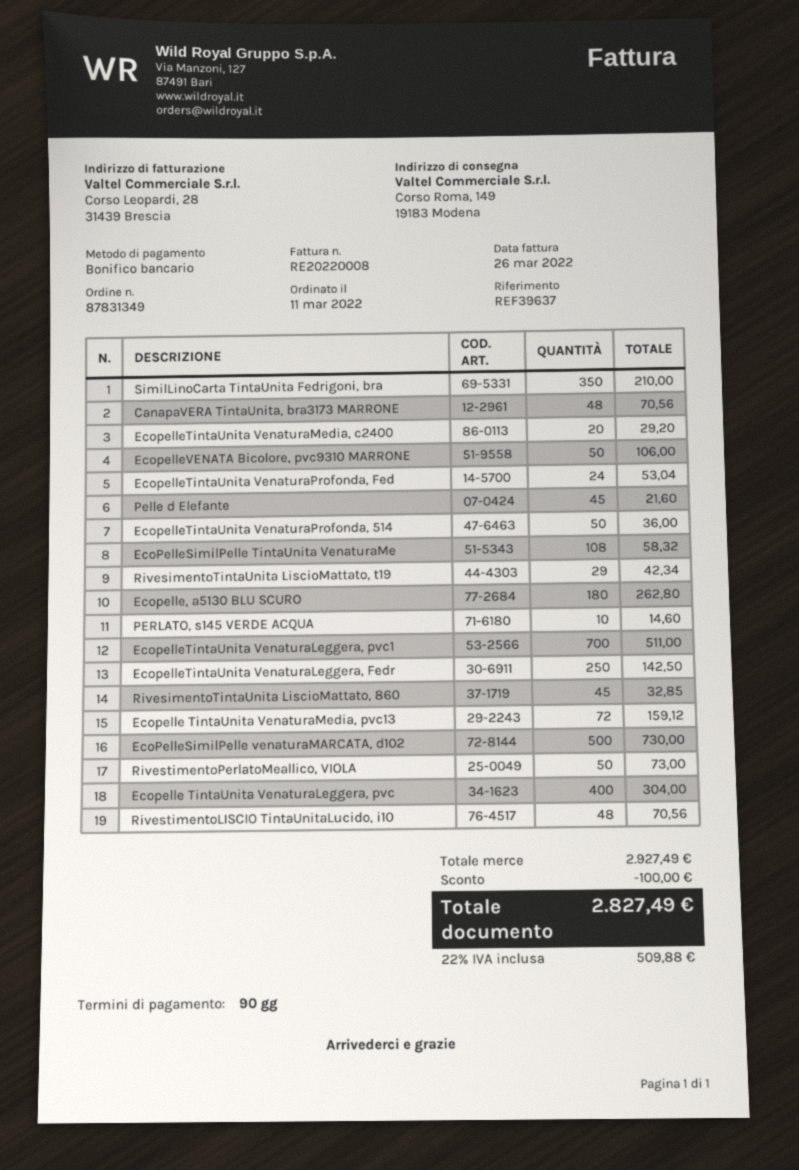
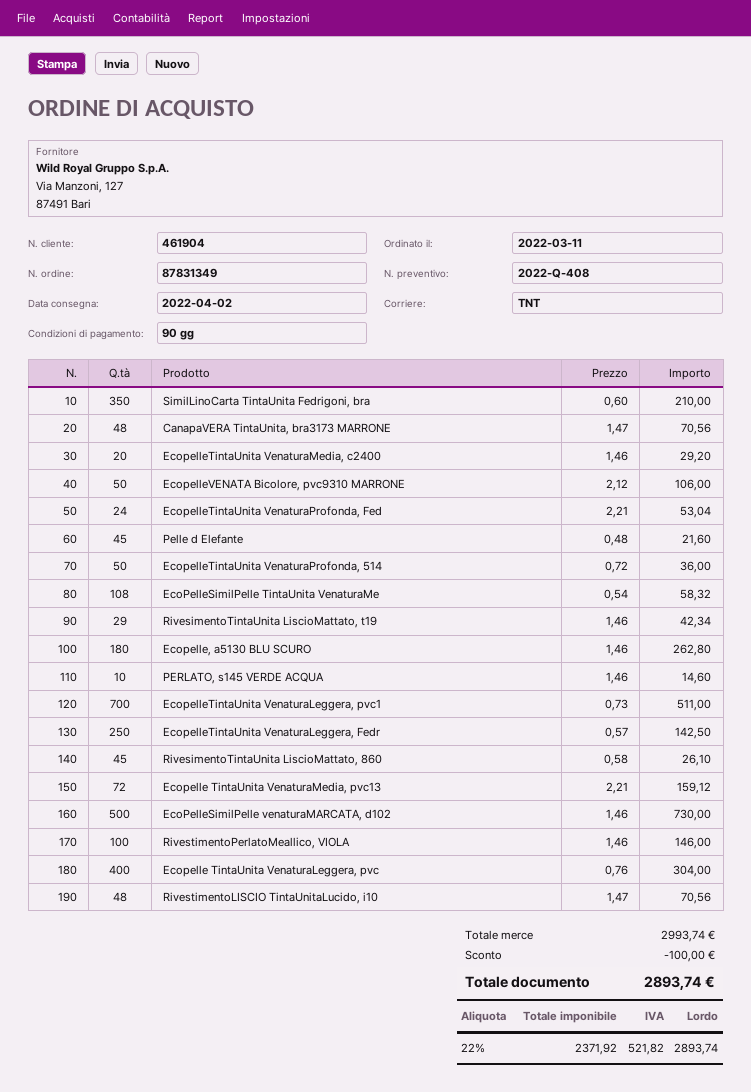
RivesimentoTintaUnita LiscioMattato, 860: 45 for 32.85 -> 45 for 26.10
RivestimentoPerlatoMeallico, VIOLA: 50 for 73.00 -> 100 for 146.00
subtotal: 2927.49 -> 2993.74
tax: 22% = 509.88 -> 22% = 521.82
total: 2827.49 -> 2893.74

